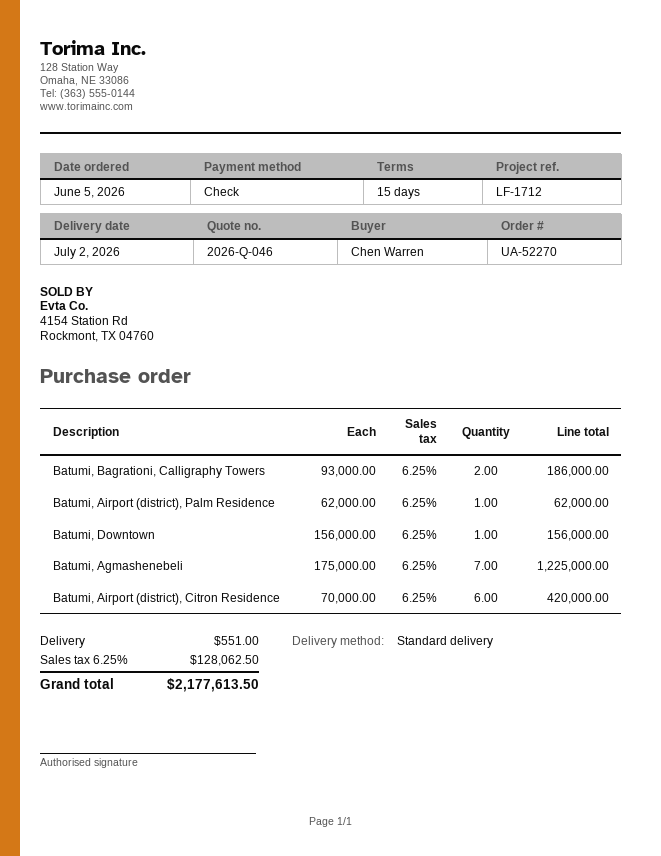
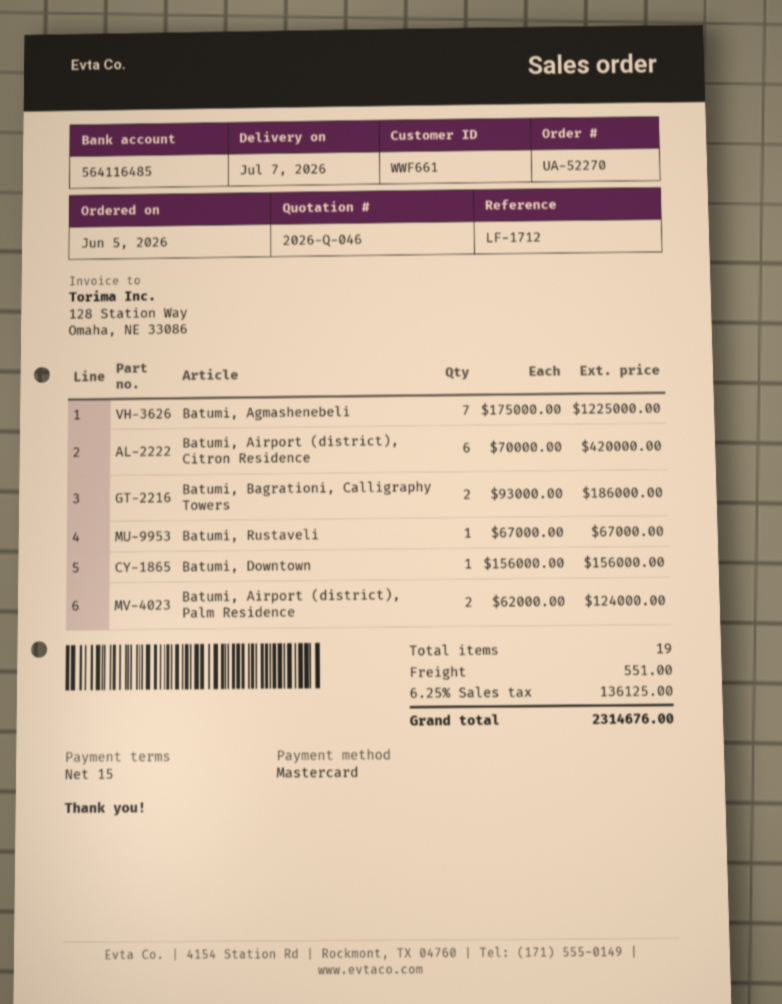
delivery date: 2026-07-02 -> 2026-07-07
payment method: cheque -> Mastercard
Batumi, Airport (district), Palm Residence: 1 x 62000.00 = 62000.00 -> 2 x 62000.00 = 124000.00
Batumi, Rustaveli: none -> 1 x 67000.00 = 67000.00
tax: 6.25% = 128062.50 -> 6.25% = 136125.00
total: 2177613.50 -> 2314676.00

